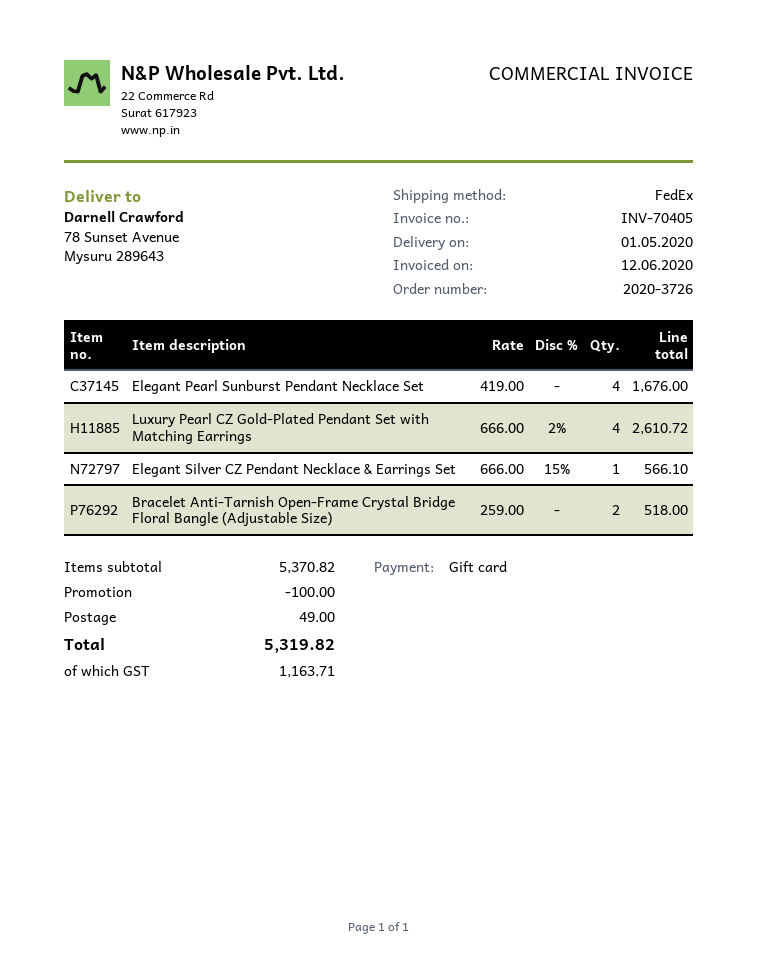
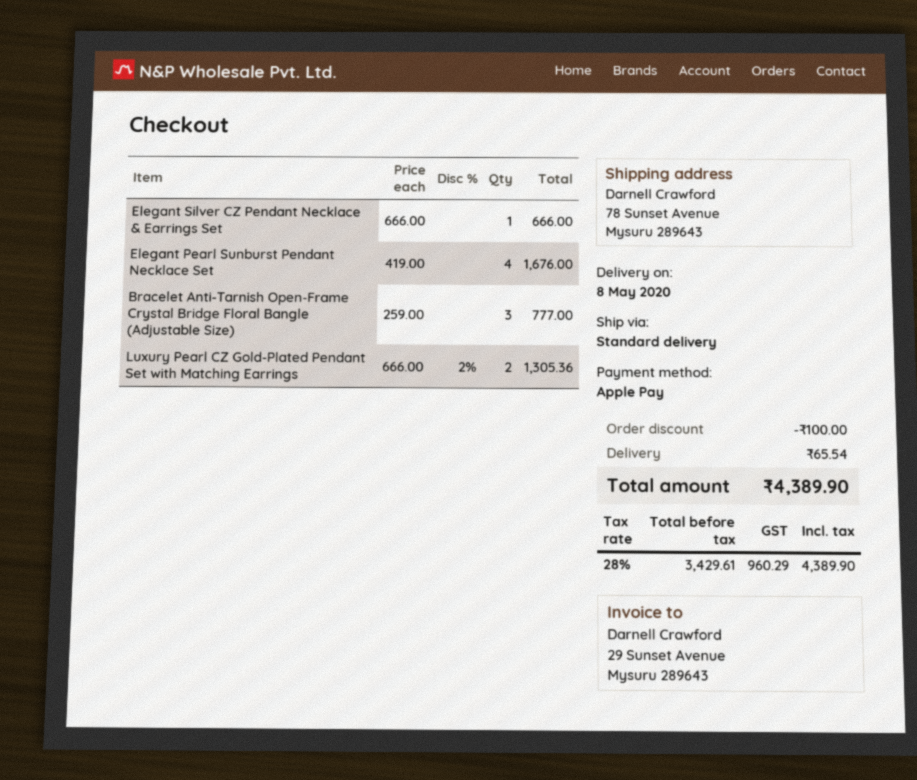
delivery date: 2020-05-01 -> 2020-05-08
payment method: gift card -> Apple Pay
shipping method: FedEx -> standard
Luxury Pearl CZ Gold-Plated Pendant Set with Matching Earrings: 4 x 666.00 - 2% = 2610.72 -> 2 x 666.00 - 2% = 1305.36
Elegant Silver CZ Pendant Necklace & Earrings Set: 1 x 666.00 - 15% = 566.10 -> 1 x 666.00 = 666.00
Bracelet Anti-Tarnish Open-Frame Crystal Bridge Floral Bangle (Adjustable Size): 2 x 259.00 = 518.00 -> 3 x 259.00 = 777.00
shipping: 49.00 -> 65.54
tax: 1163.71 -> 960.29
total: 5319.82 -> 4389.90

